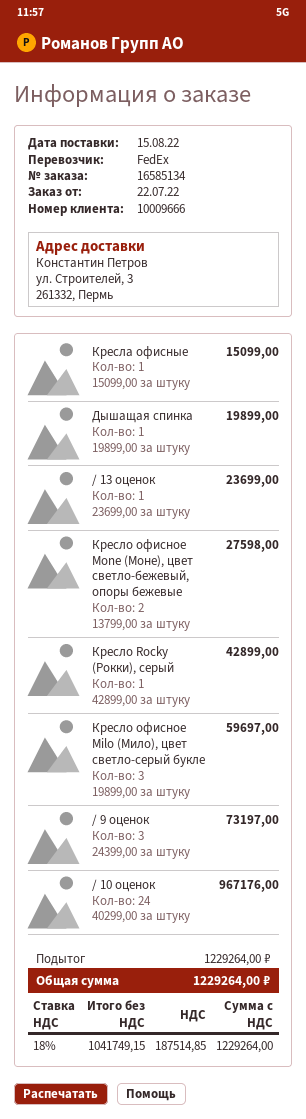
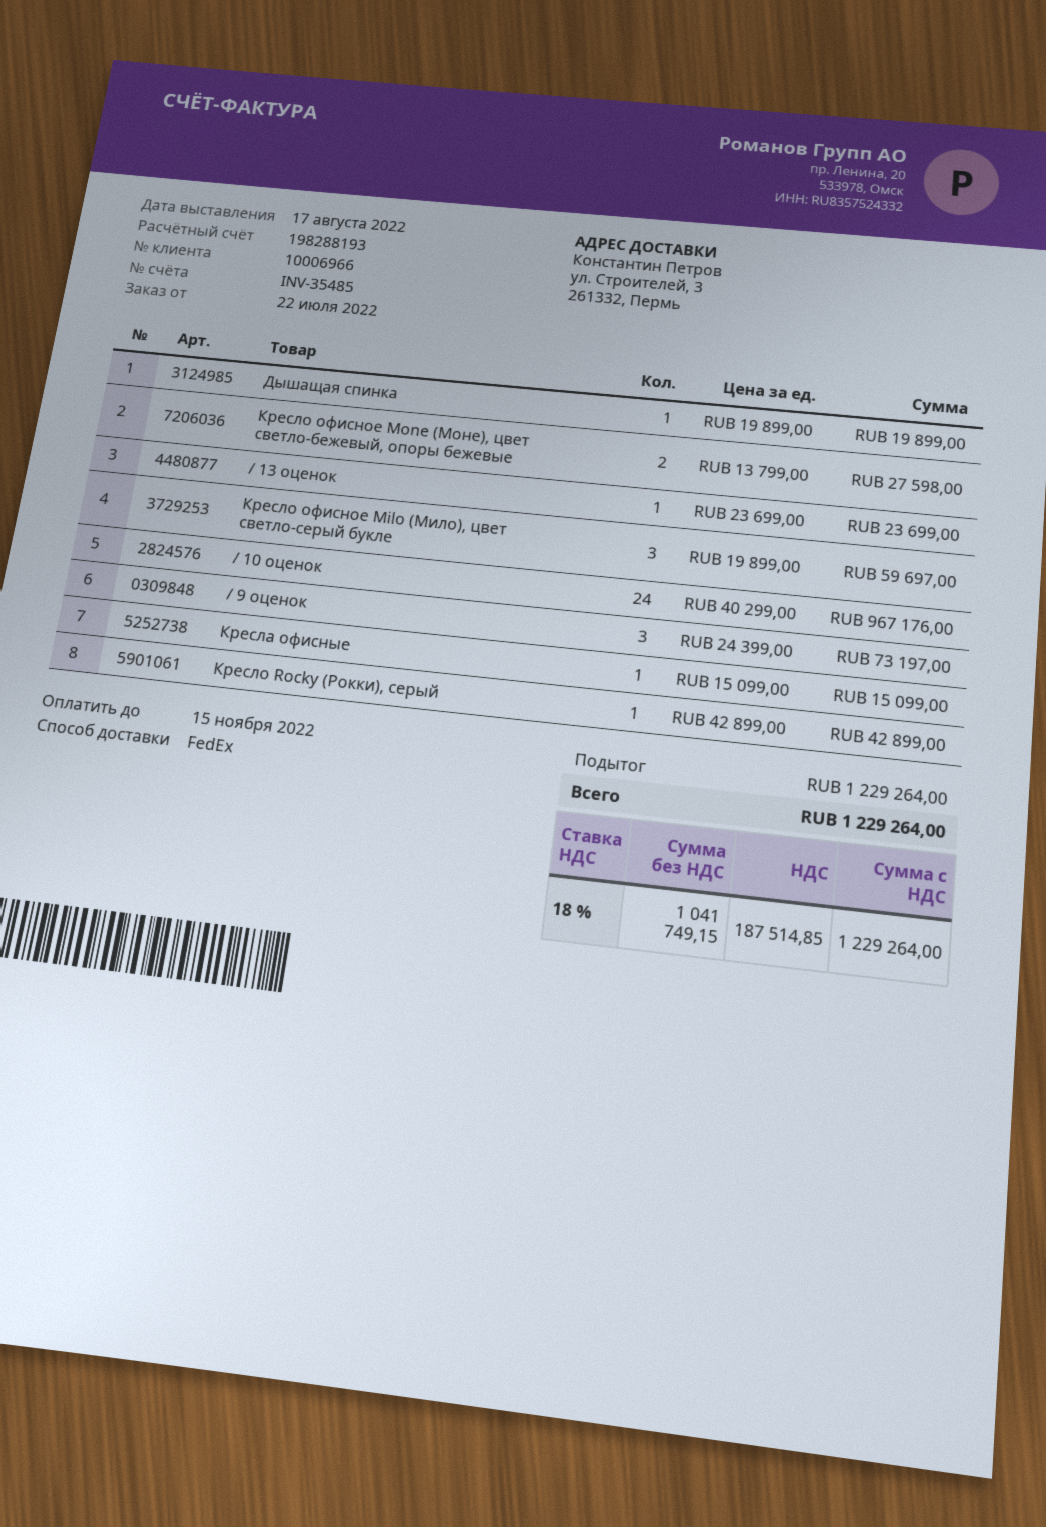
customer number: 10009666 -> 10006966

